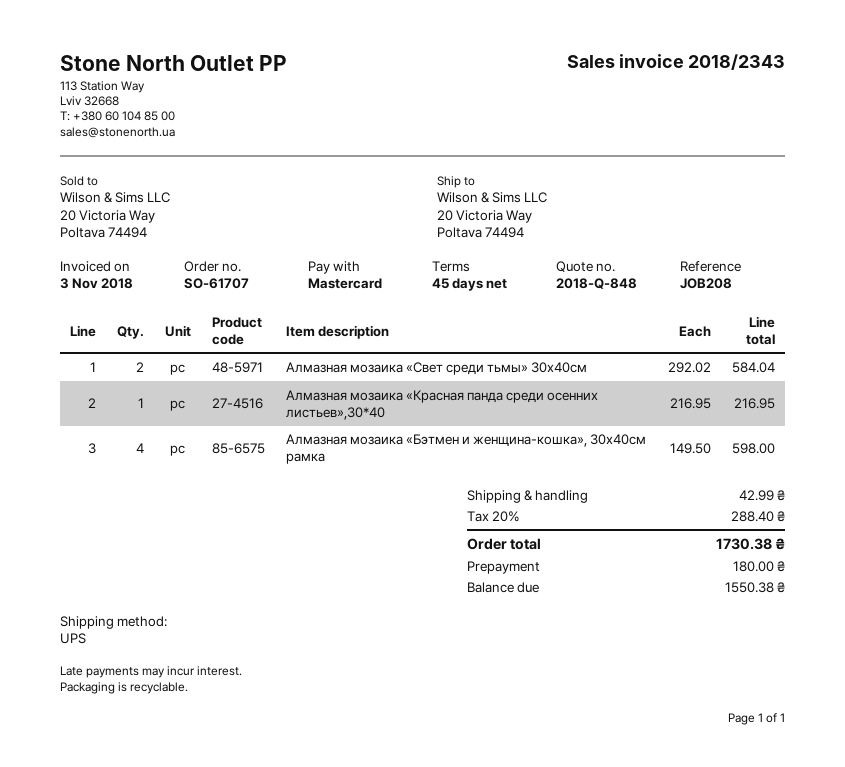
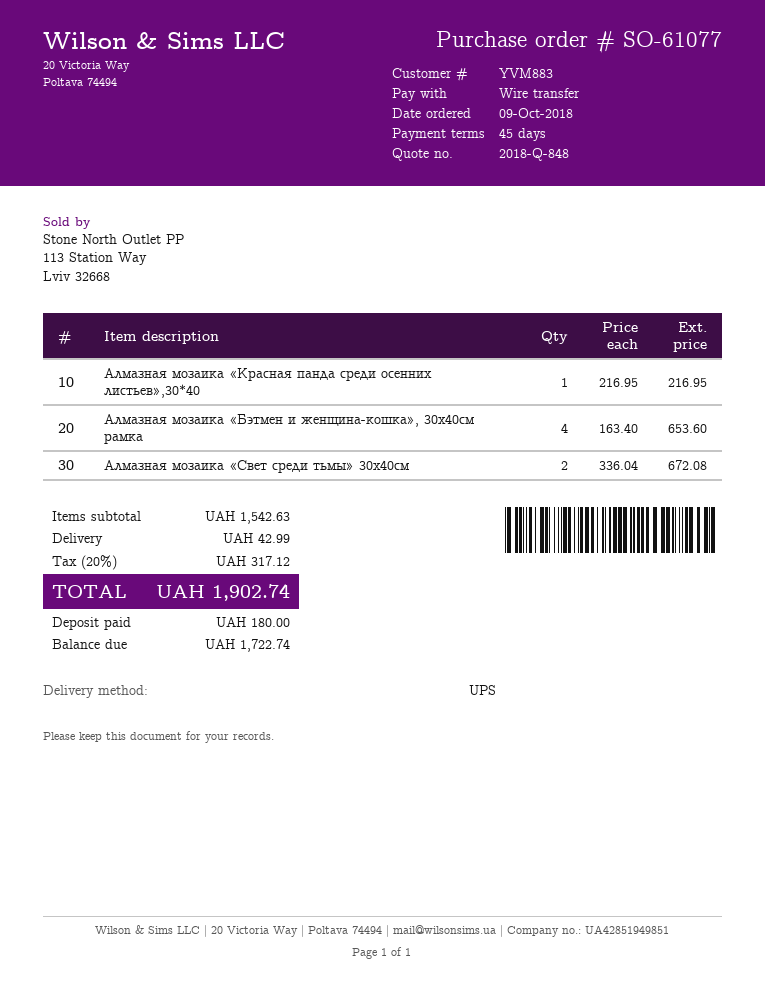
order number: SO-61707 -> SO-61077
payment method: Mastercard -> bank transfer
Алмазная мозаика «Свет среди тьмы» 30х40см: 2 x 292.02 = 584.04 -> 2 x 336.04 = 672.08
Алмазная мозаика «Бэтмен и женщина-кошка», 30х40см рамка: 4 x 149.50 = 598.00 -> 4 x 163.40 = 653.60
tax: 20% = 288.40 -> 20% = 317.12
total: 1730.38 -> 1902.74
balance: 1550.38 -> 1722.74

